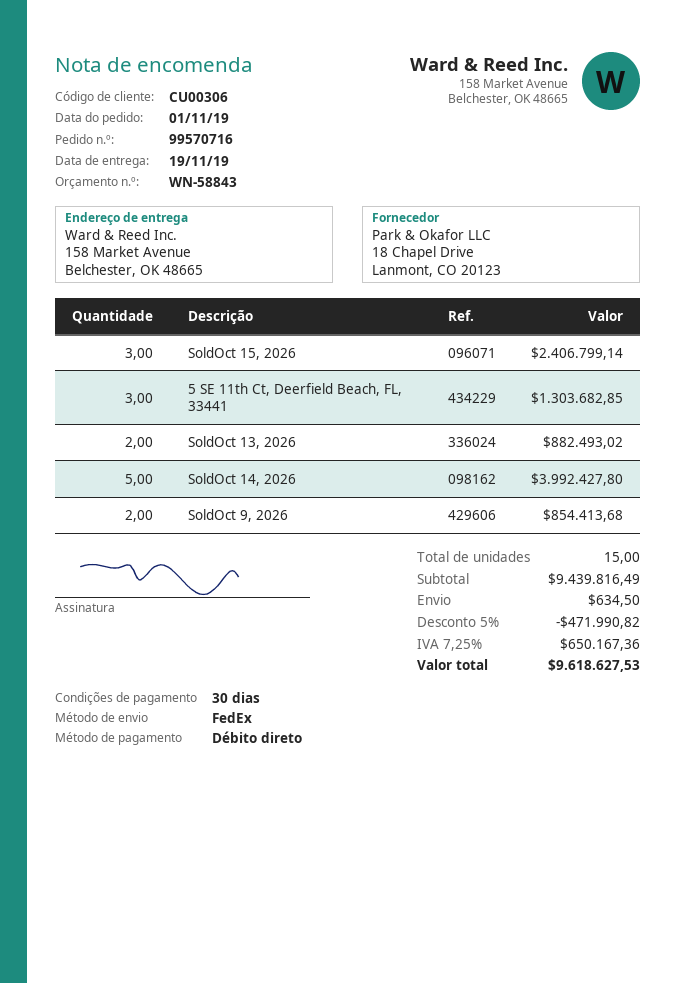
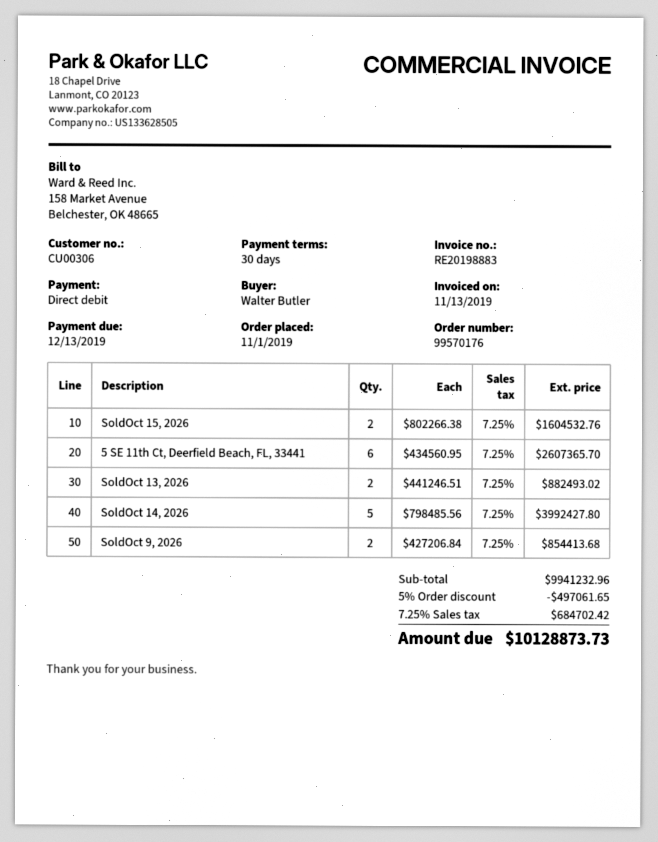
order number: 99570716 -> 99570176
SoldOct 15, 2026: 3 for 2406799.14 -> 2 for 1604532.76
5 SE 11th Ct, Deerfield Beach, FL, 33441: 3 for 1303682.85 -> 6 for 2607365.70
subtotal: 9439816.49 -> 9941232.96
discount: 5% = 471990.82 -> 5% = 497061.65
shipping: 634.50 -> none
tax: 7.25% = 650167.36 -> 7.25% = 684702.42
total: 9618627.53 -> 10128873.73

